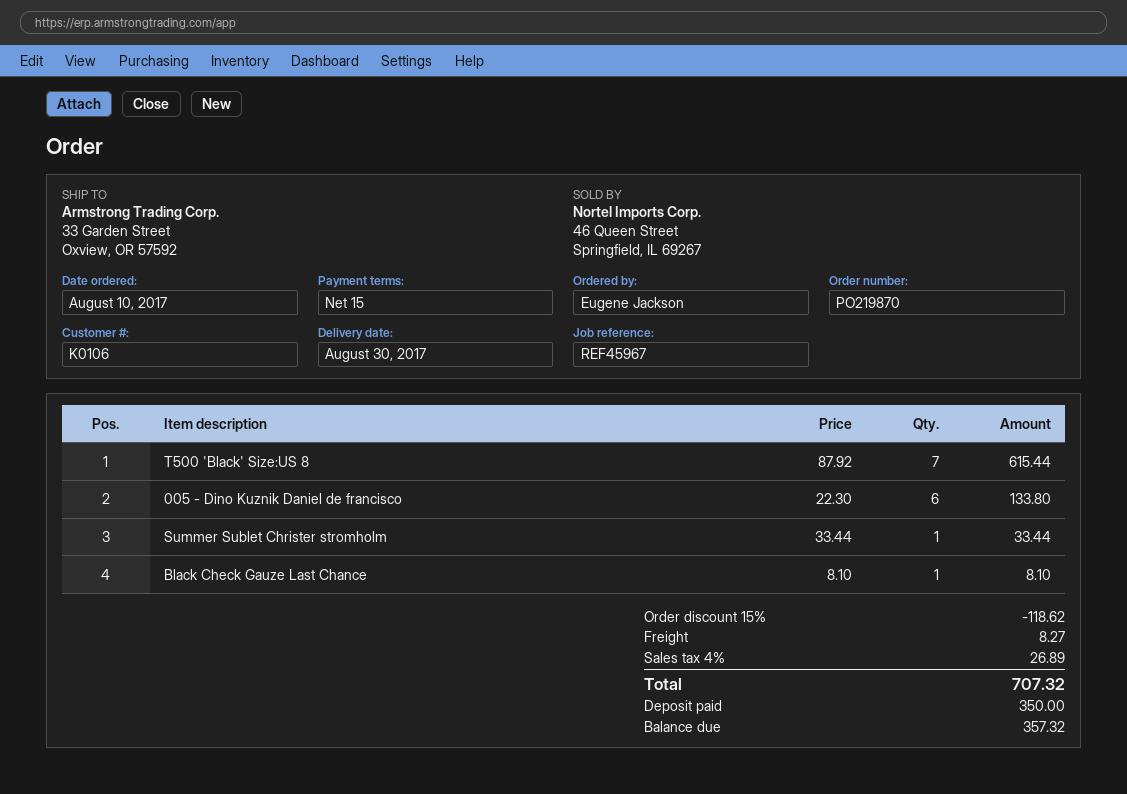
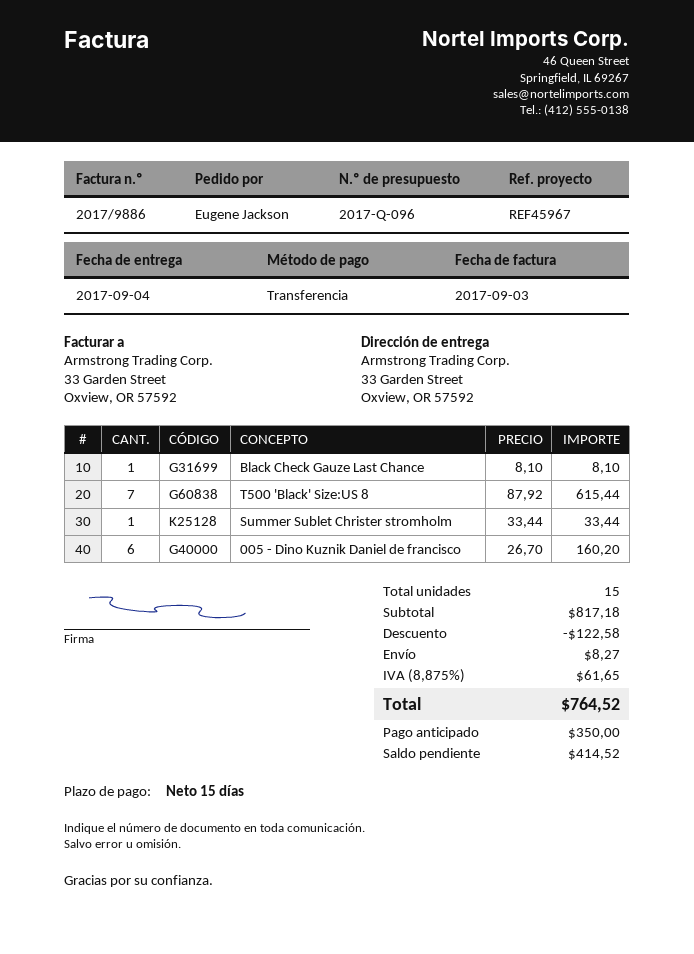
delivery date: 2017-08-30 -> 2017-09-04
005 - Dino Kuznik Daniel de francisco: 6 x 22.30 = 133.80 -> 6 x 26.70 = 160.20
discount: 118.62 -> 122.58
tax: 4% = 26.89 -> 8.875% = 61.65
total: 707.32 -> 764.52
balance: 357.32 -> 414.52

